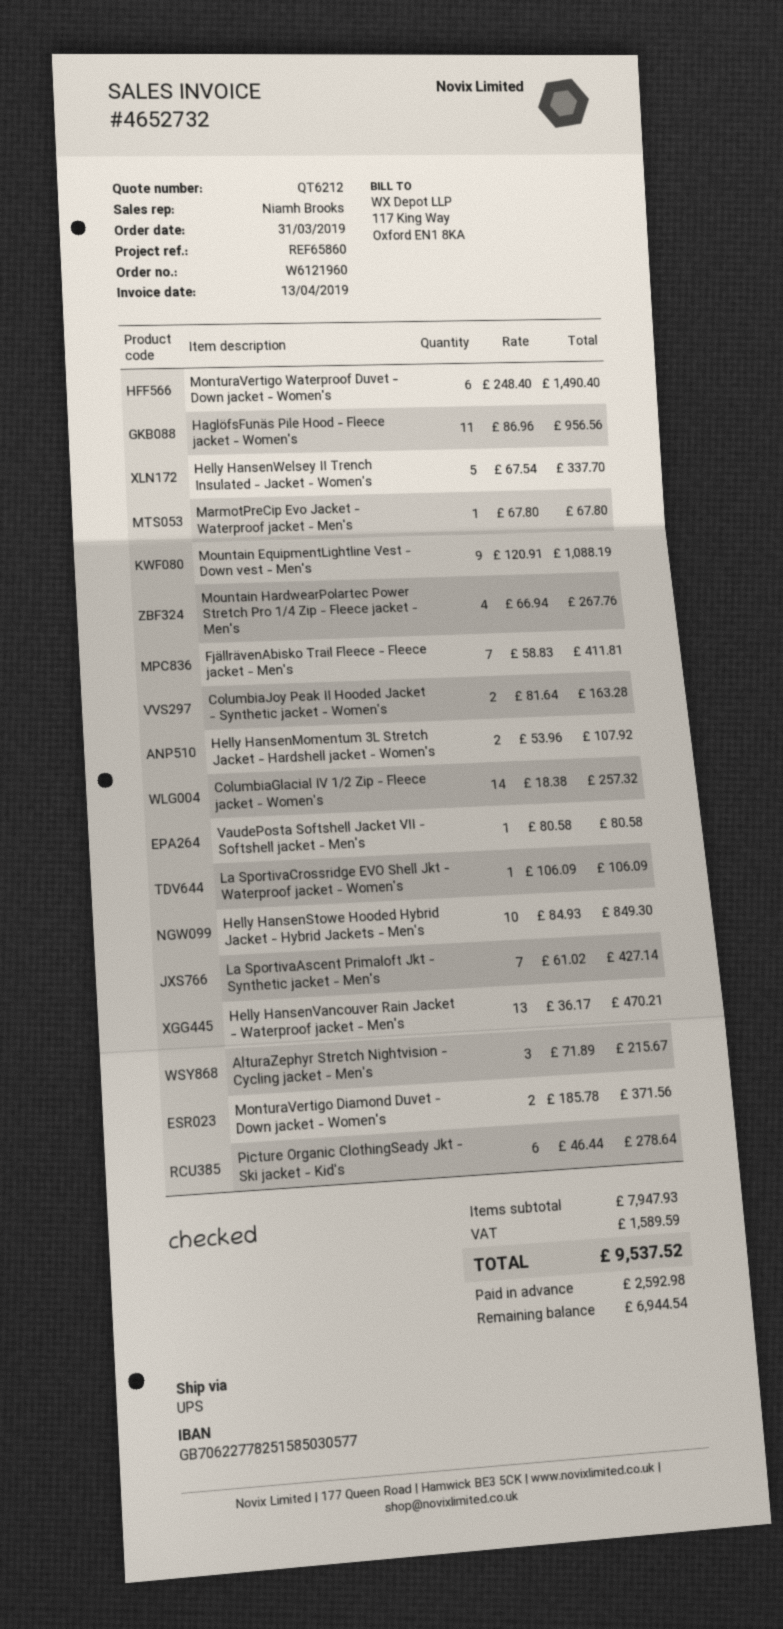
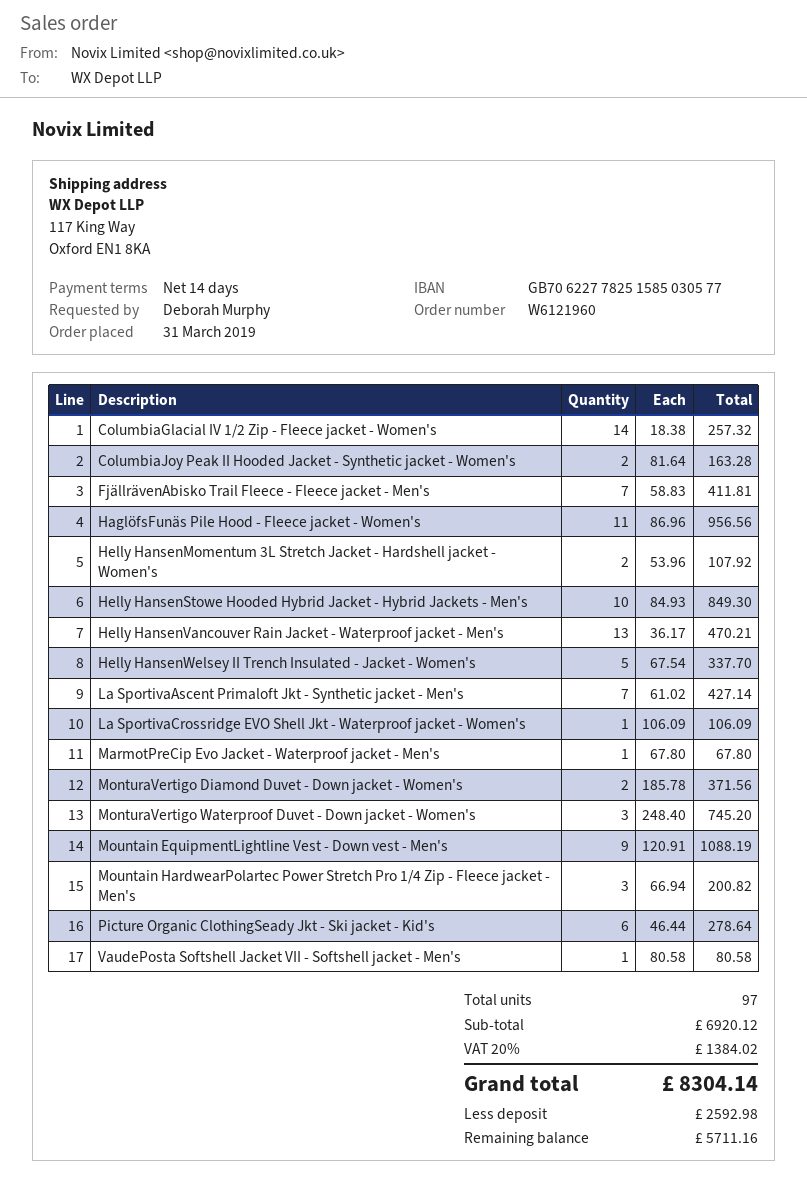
MonturaVertigo Waterproof Duvet - Down jacket - Women's: 6 x 248.40 = 1490.40 -> 3 x 248.40 = 745.20
Mountain HardwearPolartec Power Stretch Pro 1/4 Zip - Fleece jacket - Men's: 4 x 66.94 = 267.76 -> 3 x 66.94 = 200.82
AlturaZephyr Stretch Nightvision - Cycling jacket - Men's: 3 x 71.89 = 215.67 -> none
subtotal: 7947.93 -> 6920.12
tax: 1589.59 -> 1384.02
total: 9537.52 -> 8304.14
balance: 6944.54 -> 5711.16

